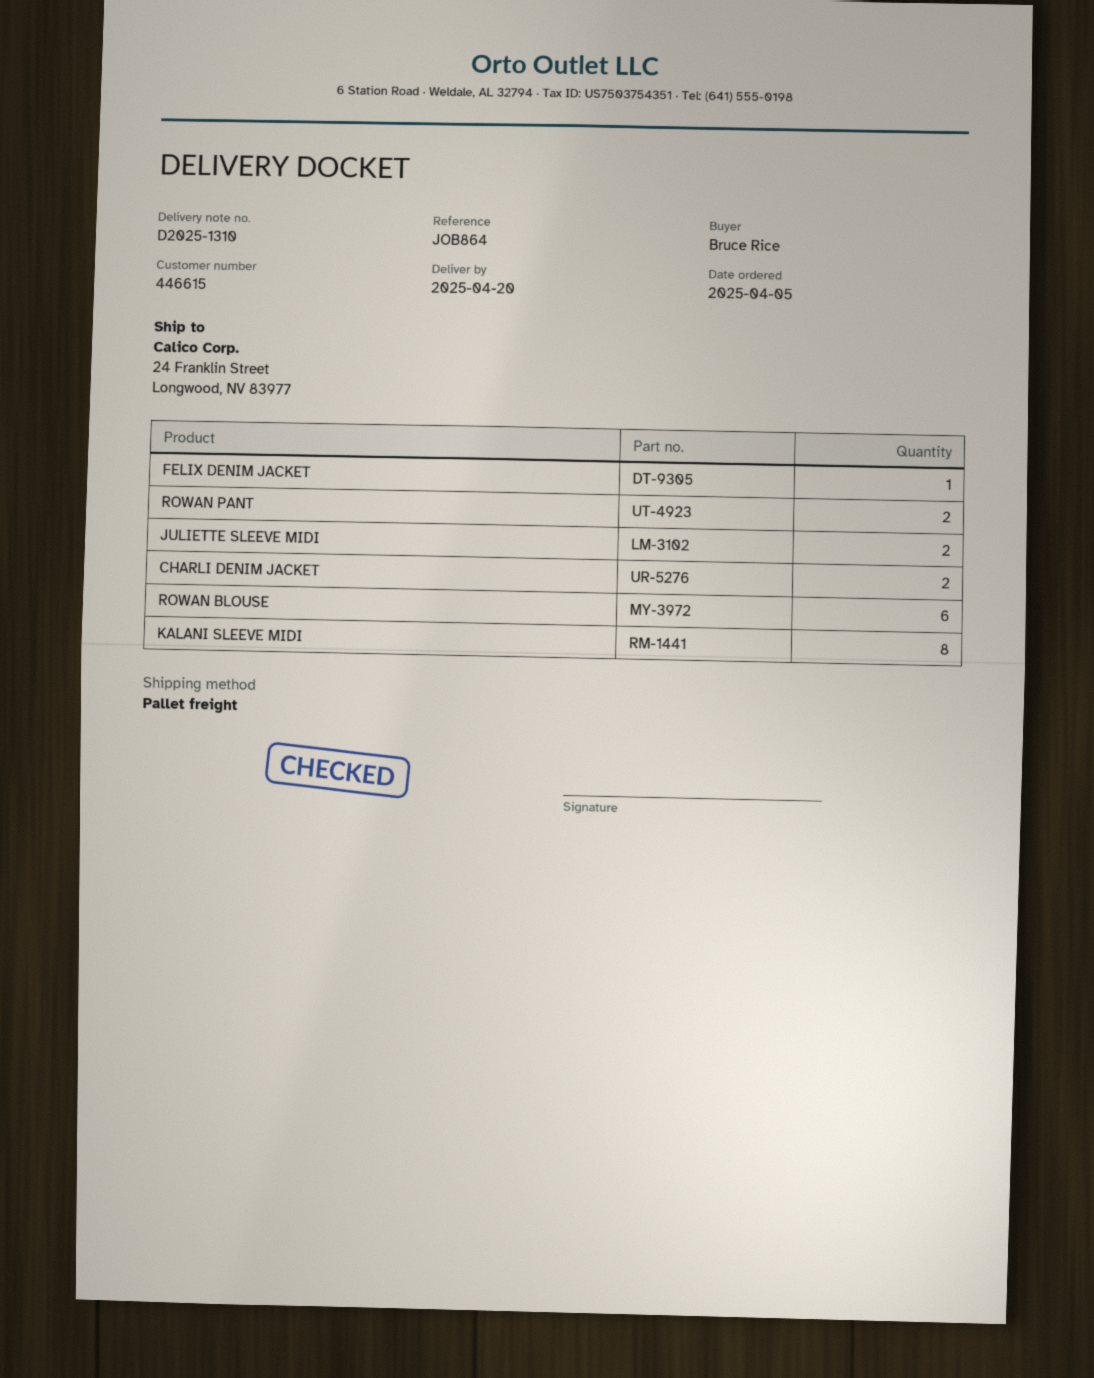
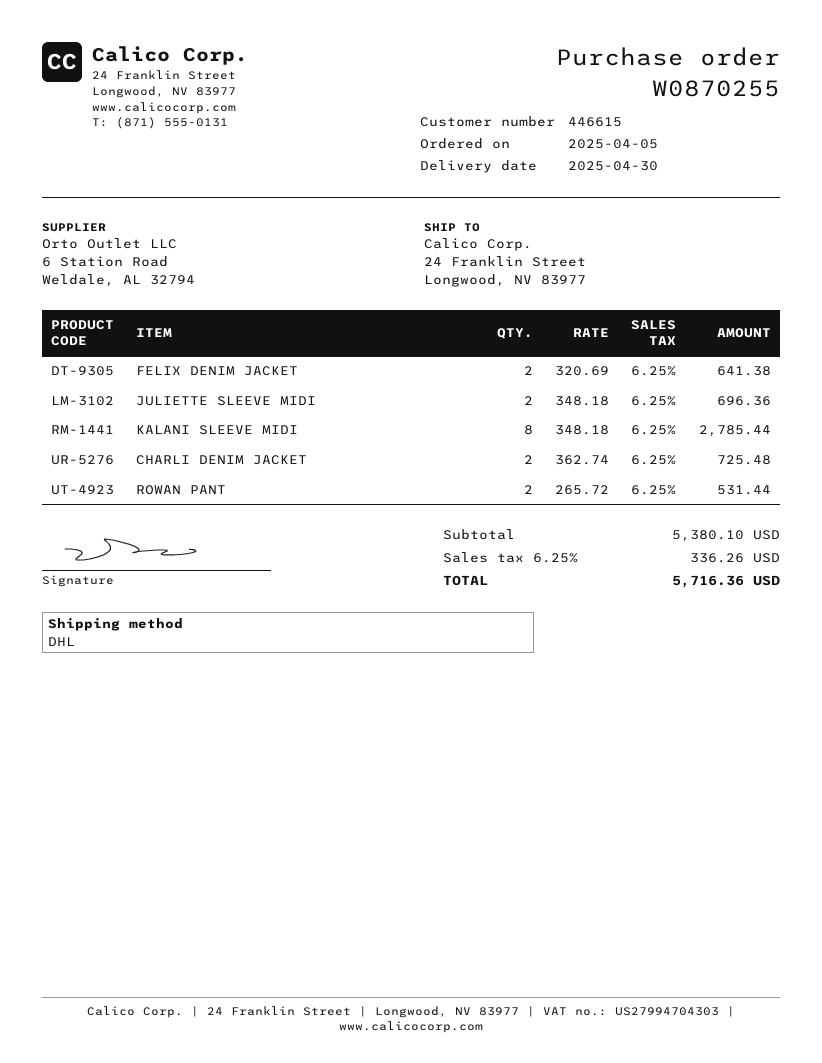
delivery date: 2025-04-20 -> 2025-04-30
shipping method: pallet freight -> DHL
FELIX DENIM JACKET: 1 -> 2
ROWAN BLOUSE: 6 -> none

